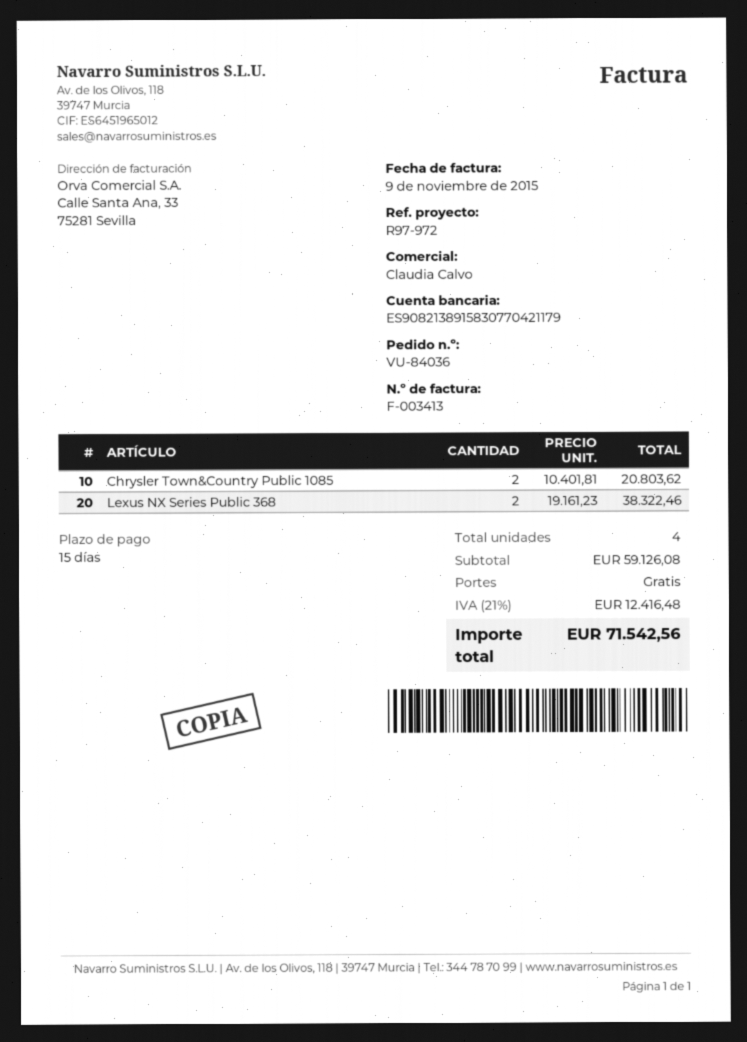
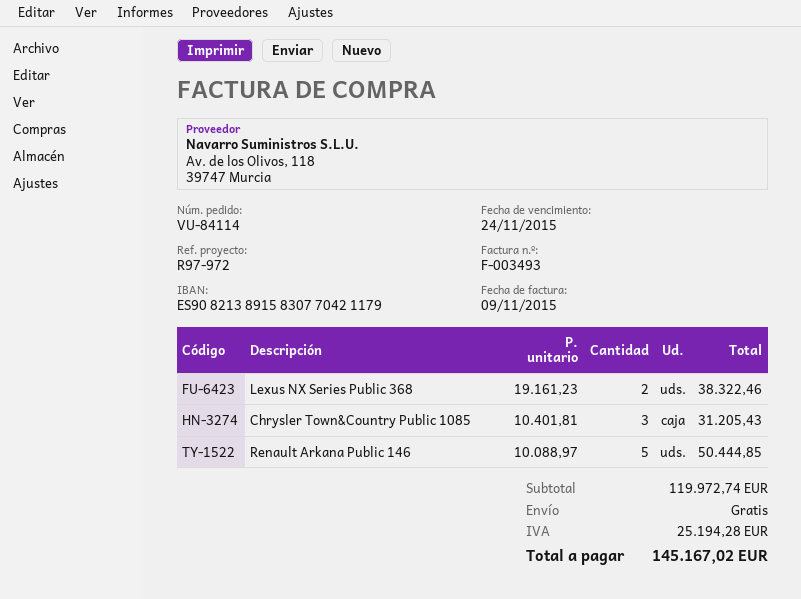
order number: VU-84036 -> VU-84114
invoice number: F-003413 -> F-003493
Chrysler Town&Country Public 1085: 2 x 10401.81 = 20803.62 -> 3 x 10401.81 = 31205.43
Renault Arkana Public 146: none -> 5 x 10088.97 = 50444.85
subtotal: 59126.08 -> 119972.74
tax: 12416.48 -> 25194.28
total: 71542.56 -> 145167.02

